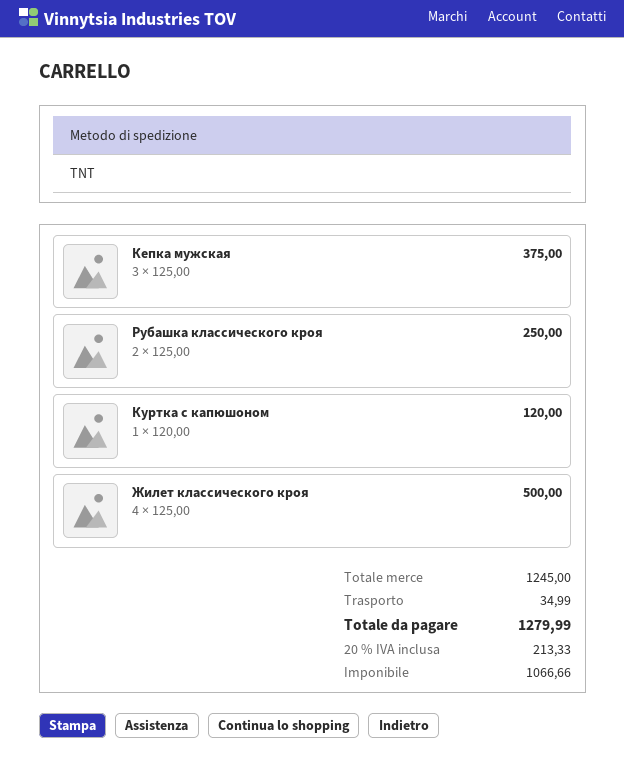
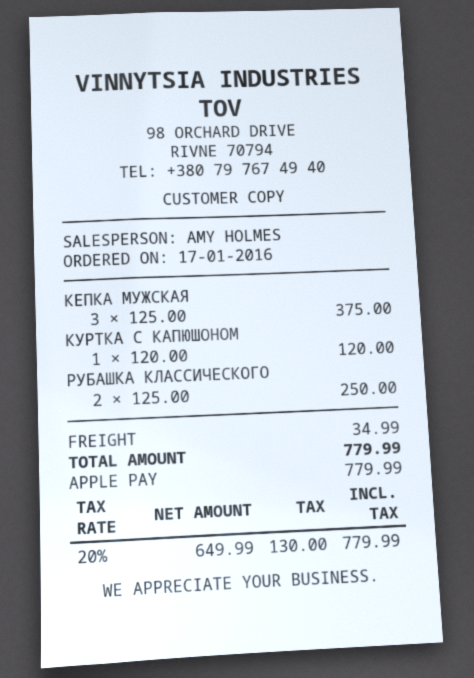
Жилет классического кроя: 4 x 125.00 = 500.00 -> none
net: 1066.66 -> 649.99
tax: 20% = 213.33 -> 20% = 130.00
total: 1279.99 -> 779.99

